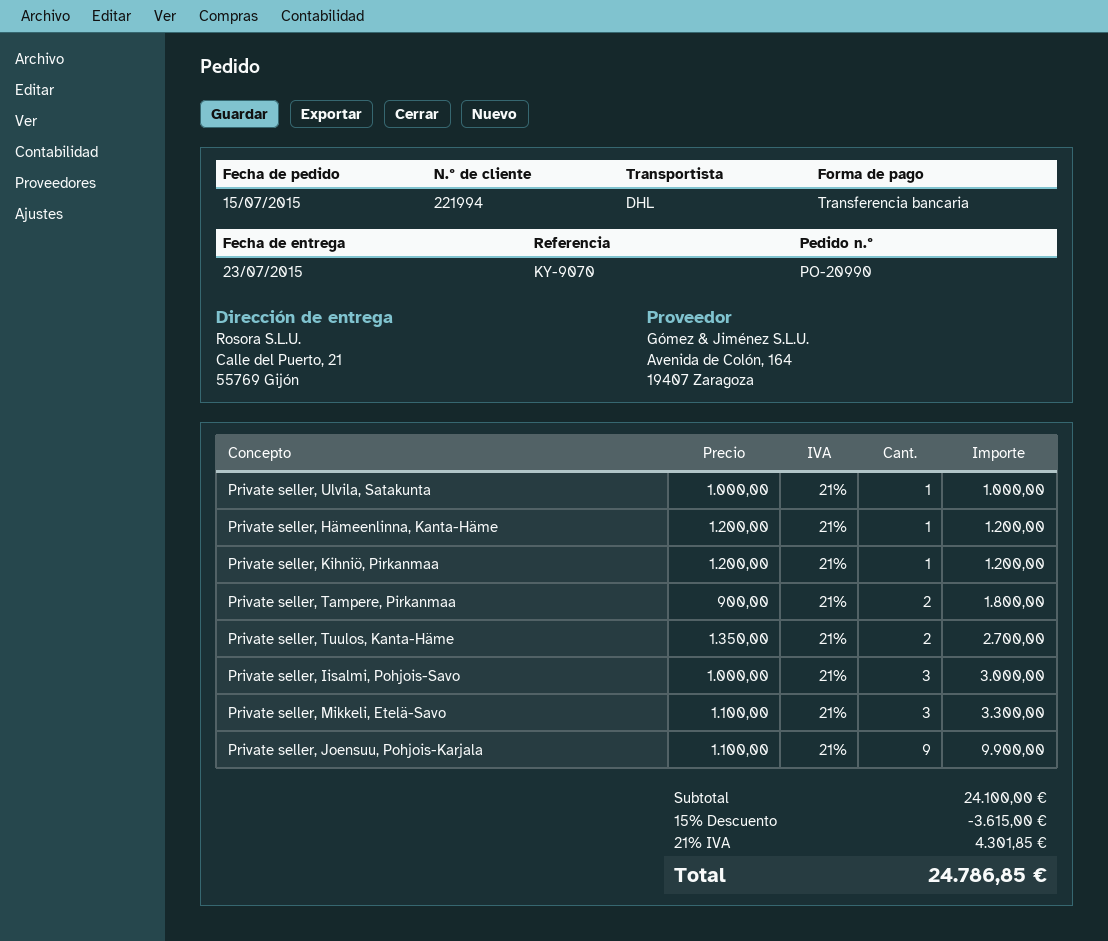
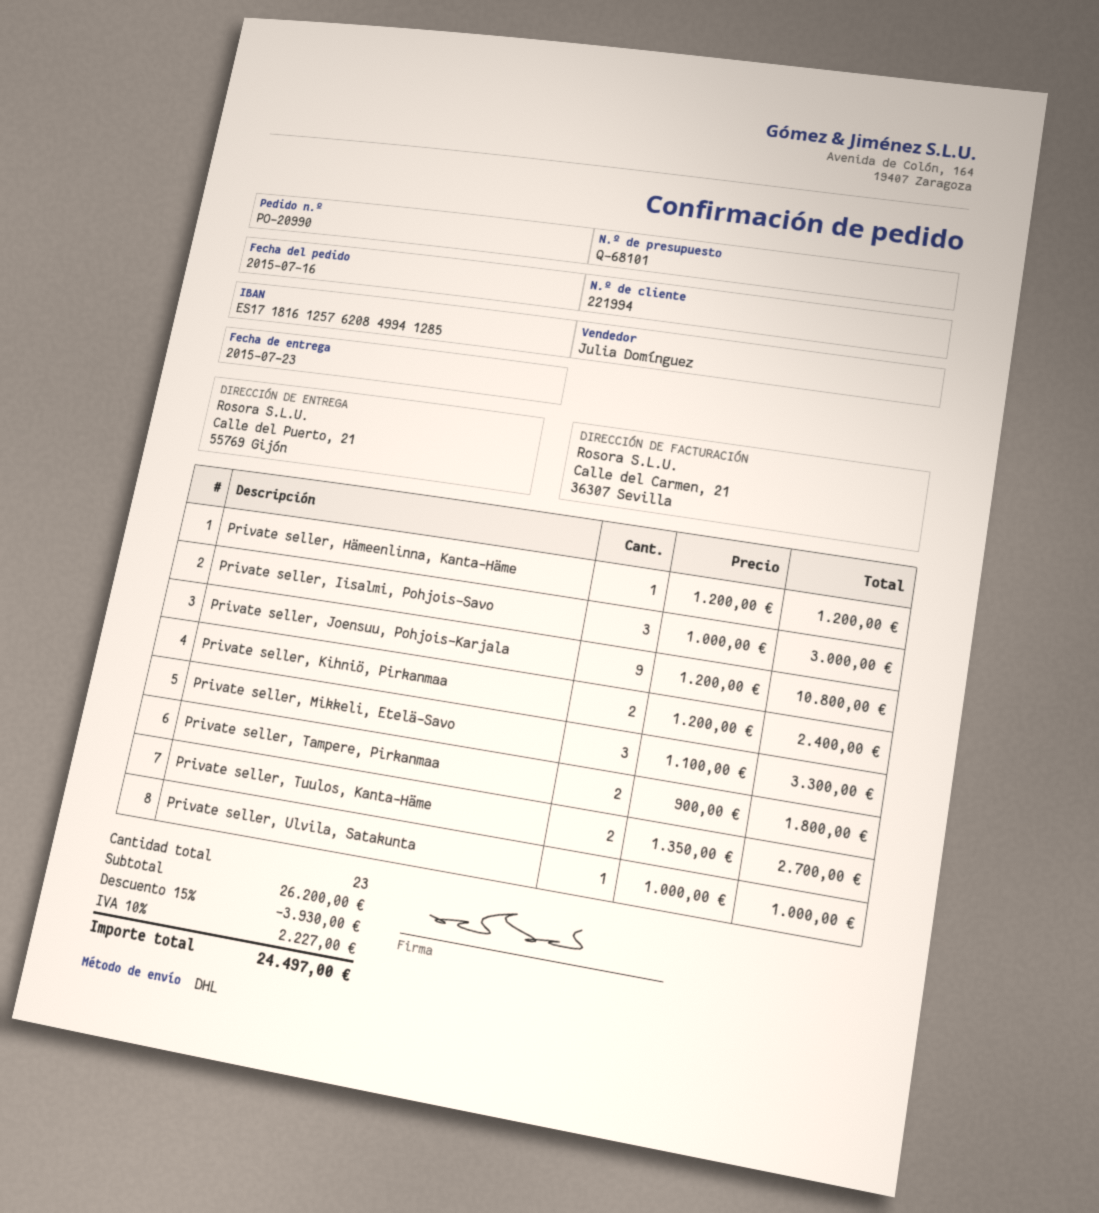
order date: 2015-07-15 -> 2015-07-16
Private seller, Kihniö, Pirkanmaa: 1 x 1200.00 = 1200.00 -> 2 x 1200.00 = 2400.00
Private seller, Joensuu, Pohjois-Karjala: 9 x 1100.00 = 9900.00 -> 9 x 1200.00 = 10800.00
subtotal: 24100.00 -> 26200.00
discount: 15% = 3615.00 -> 15% = 3930.00
tax: 21% = 4301.85 -> 10% = 2227.00
total: 24786.85 -> 24497.00

